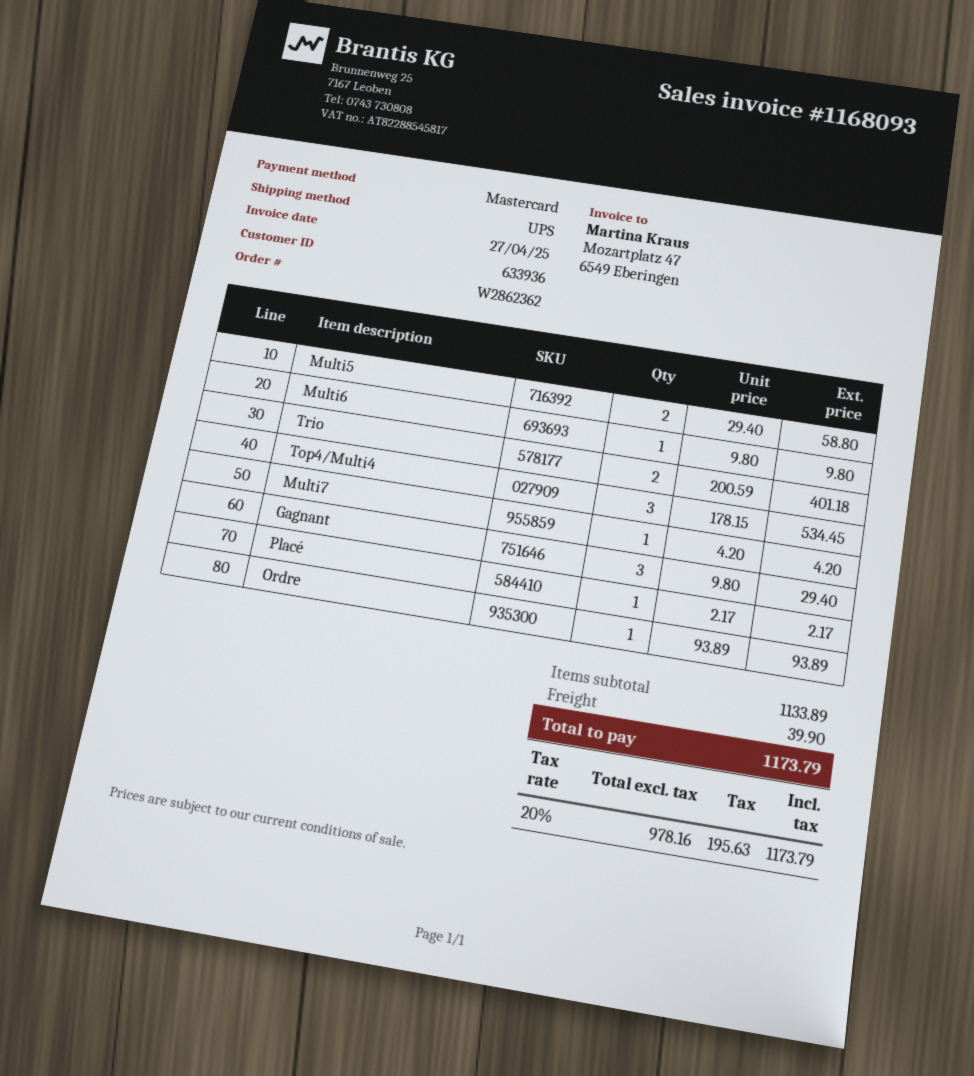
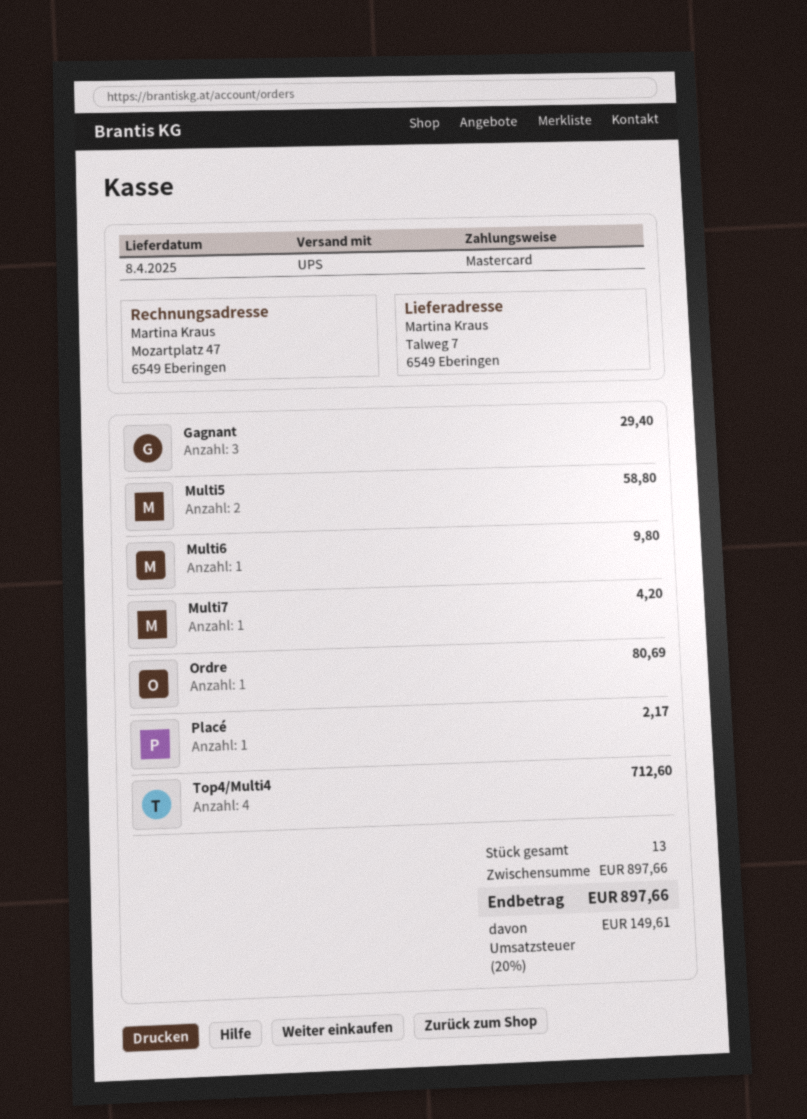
Trio: 2 for 401.18 -> none
Top4/Multi4: 3 for 534.45 -> 4 for 712.60
Ordre: 1 for 93.89 -> 1 for 80.69
subtotal: 1133.89 -> 897.66
shipping: 39.90 -> none
tax: 20% = 195.63 -> 20% = 149.61
total: 1173.79 -> 897.66

